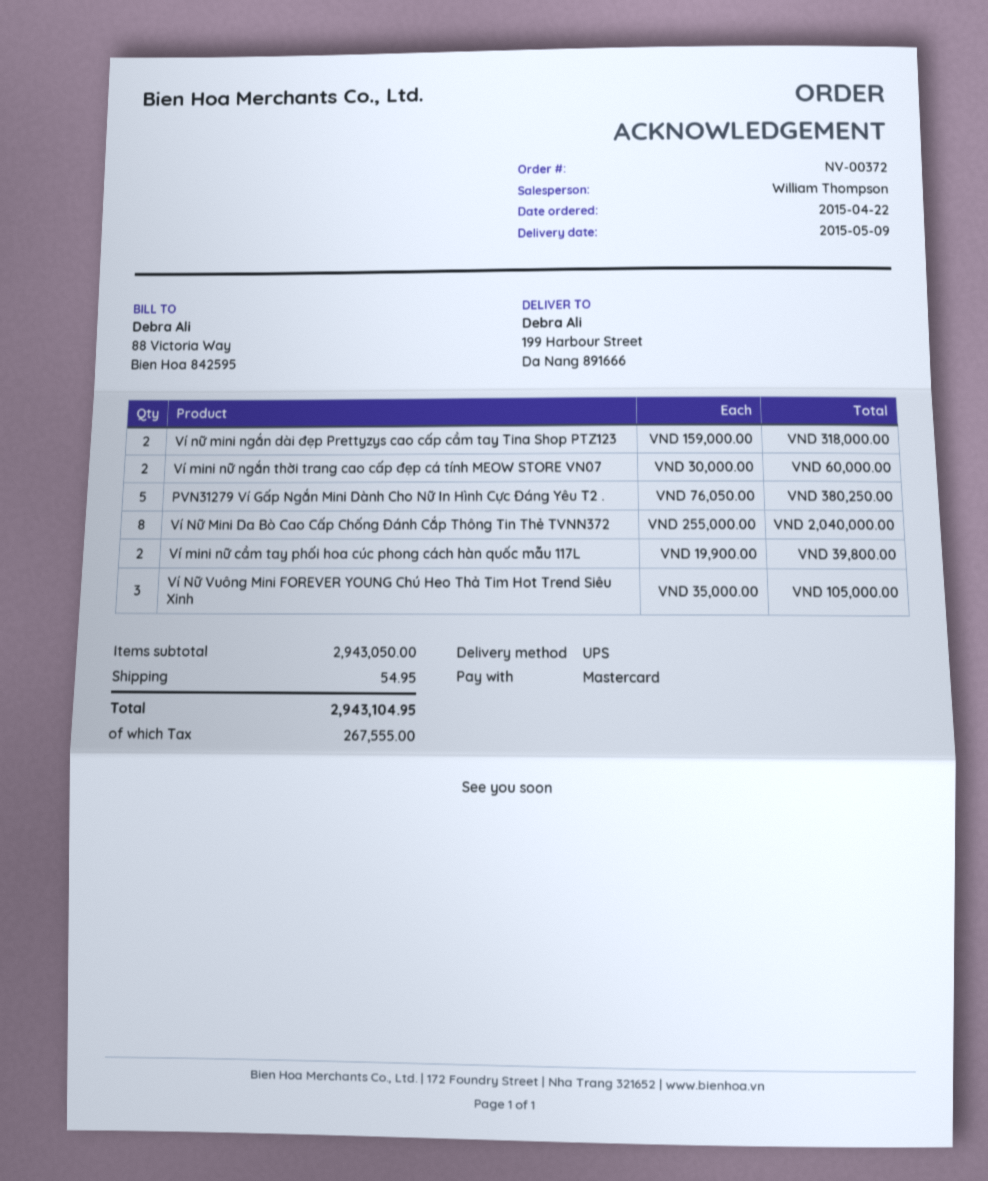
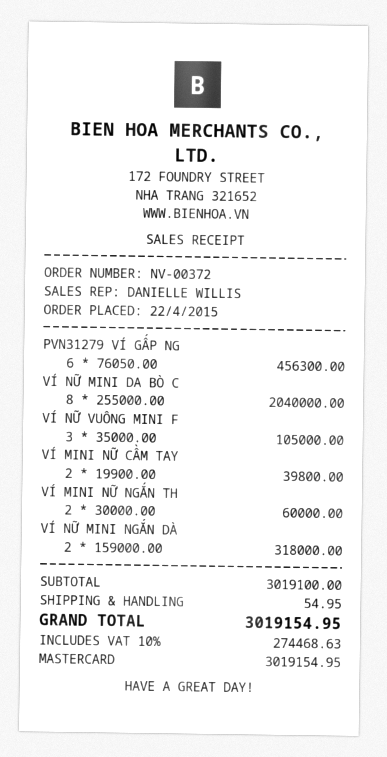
sales rep: William Thompson -> DANIELLE WILLIS
PVN31279 Ví Gấp Ngắn Mini Dành Cho Nữ In Hình Cực Đáng Yêu T2 .: 5 x 76050.00 = 380250.00 -> 6 x 76050.00 = 456300.00
subtotal: 2943050.00 -> 3019100.00
tax: 267555.00 -> 274468.63
total: 2943104.95 -> 3019154.95

